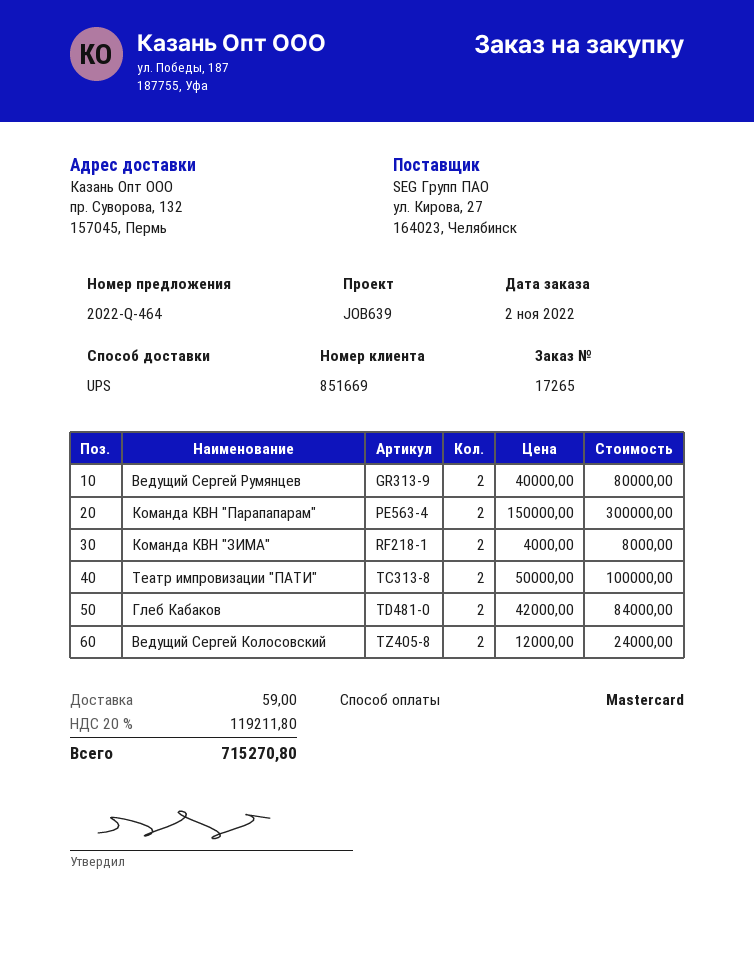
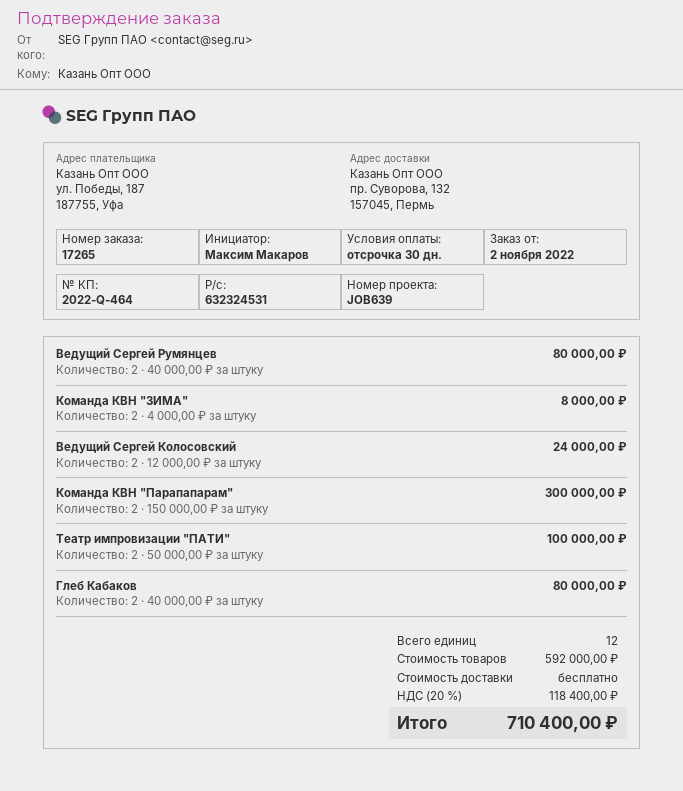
Глеб Кабаков: 2 x 42000.00 = 84000.00 -> 2 x 40000.00 = 80000.00
shipping: 59.00 -> 0.00
tax: 20% = 119211.80 -> 20% = 118400.00
total: 715270.80 -> 710400.00

